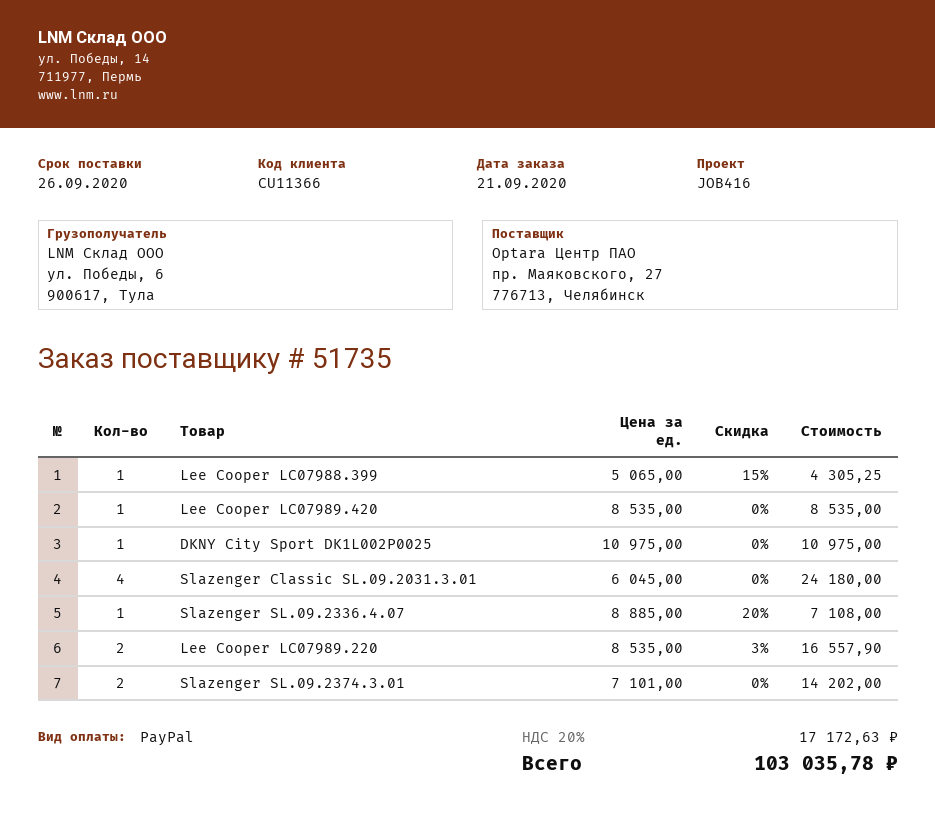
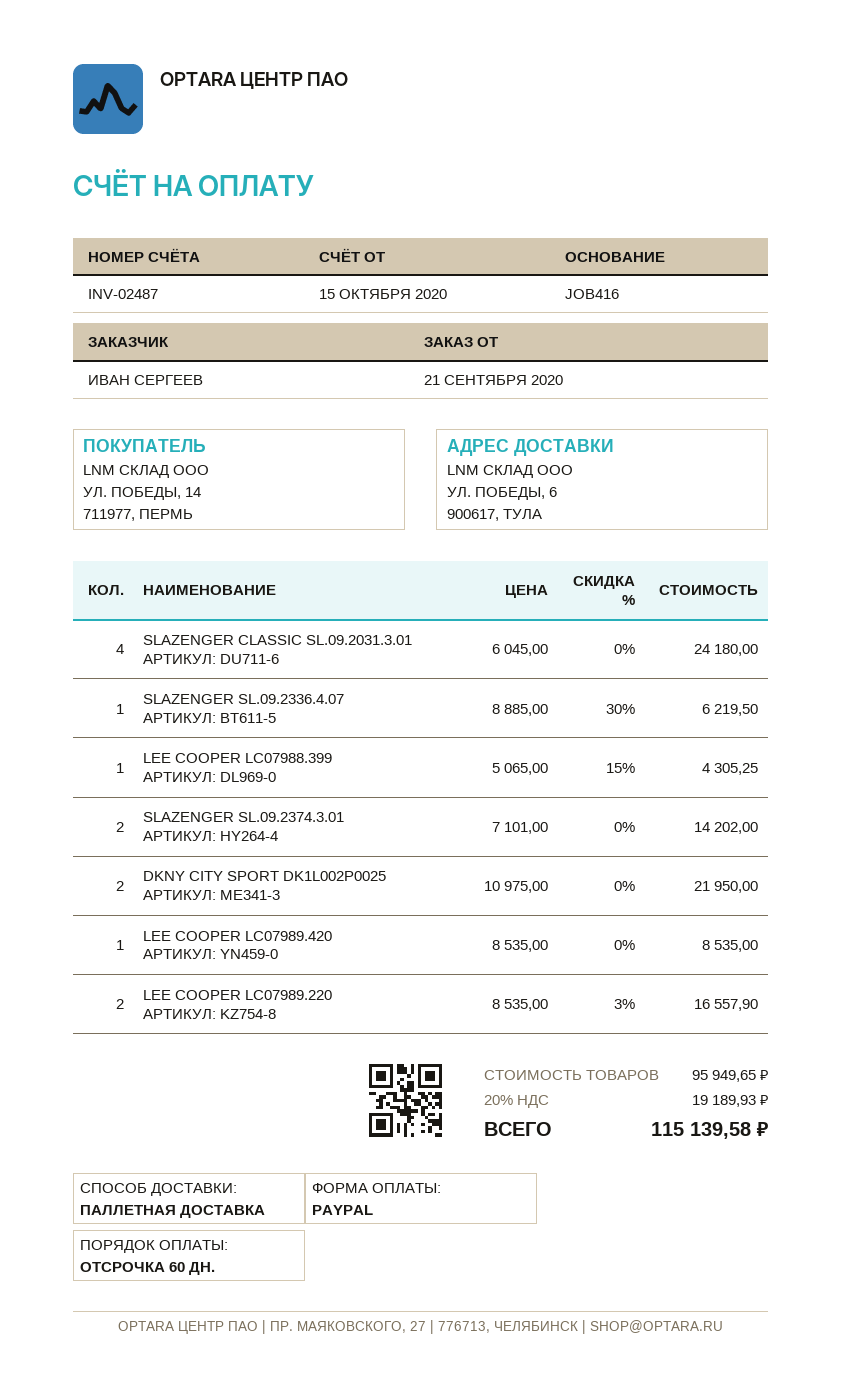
DKNY City Sport DK1L002P0025: 1 x 10975.00 = 10975.00 -> 2 x 10975.00 = 21950.00
Slazenger SL.09.2336.4.07: 1 x 8885.00 - 20% = 7108.00 -> 1 x 8885.00 - 30% = 6219.50
tax: 20% = 17172.63 -> 20% = 19189.93
total: 103035.78 -> 115139.58

